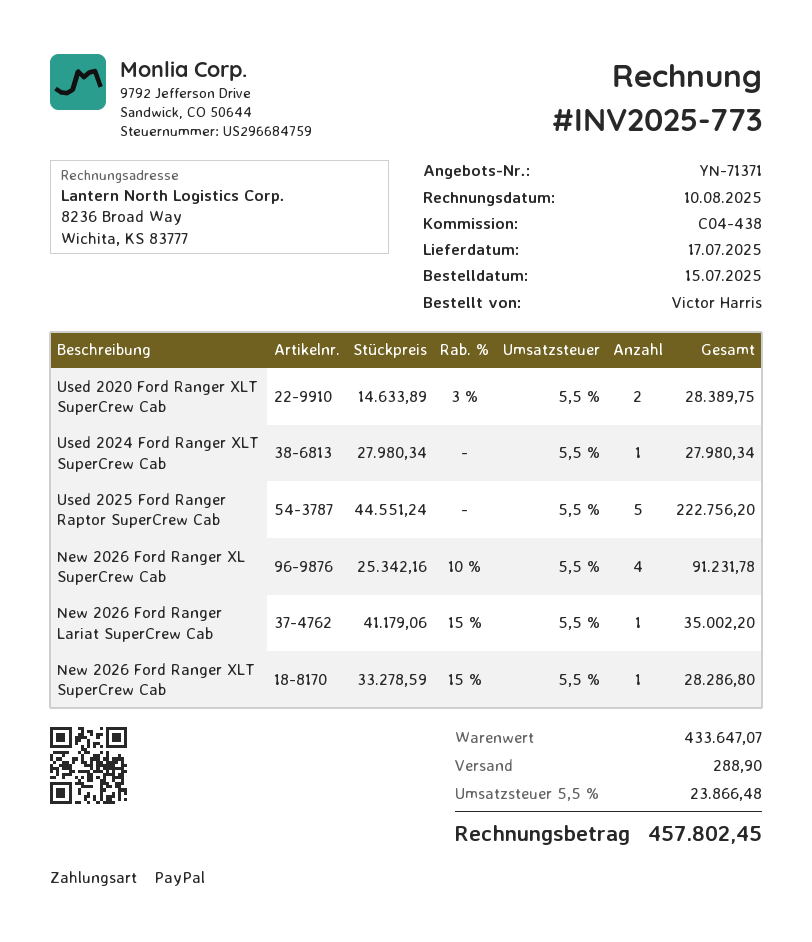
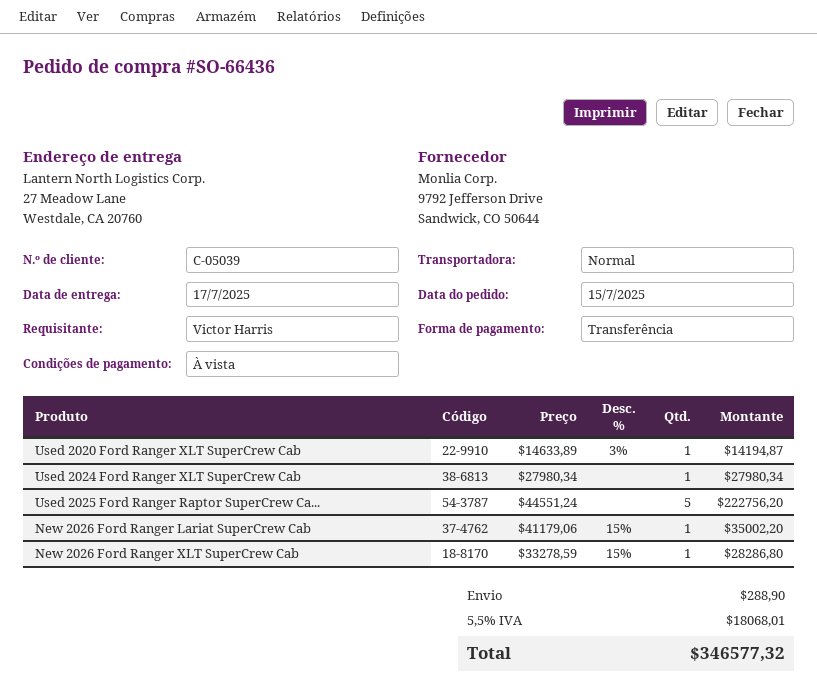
payment method: PayPal -> bank transfer
Used 2020 Ford Ranger XLT SuperCrew Cab: 2 x 14633.89 - 3% = 28389.75 -> 1 x 14633.89 - 3% = 14194.87
New 2026 Ford Ranger XL SuperCrew Cab: 4 x 25342.16 - 10% = 91231.78 -> none
tax: 5.5% = 23866.48 -> 5.5% = 18068.01
total: 457802.45 -> 346577.32

